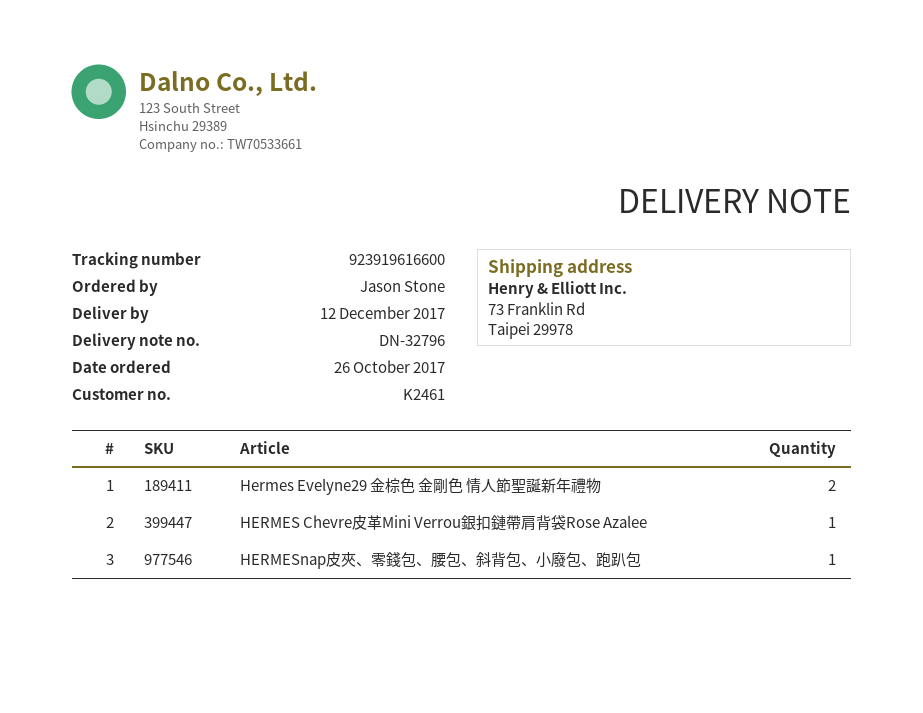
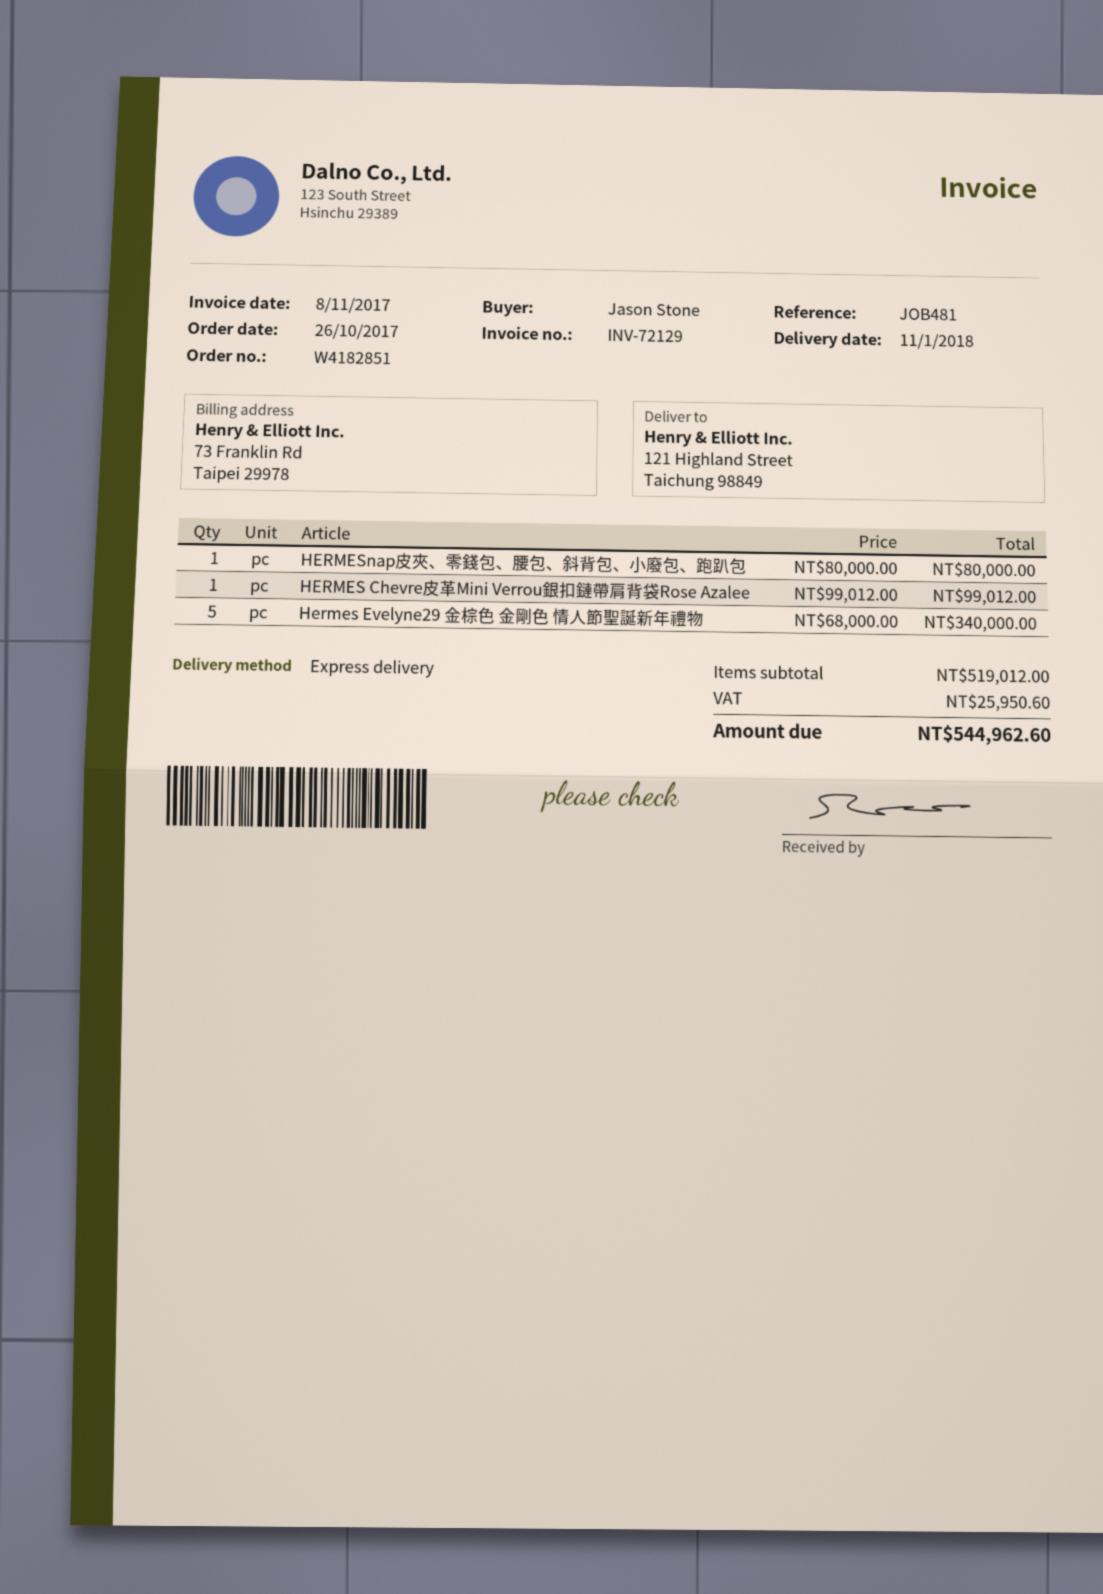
delivery date: 2017-12-12 -> 2018-01-11
ship to: 73 Franklin Rd, Taipei 29978 -> 121 Highland Street, Taichung 98849
Hermes Evelyne29 金棕色 金剛色 情人節聖誕新年禮物: 2 -> 5

